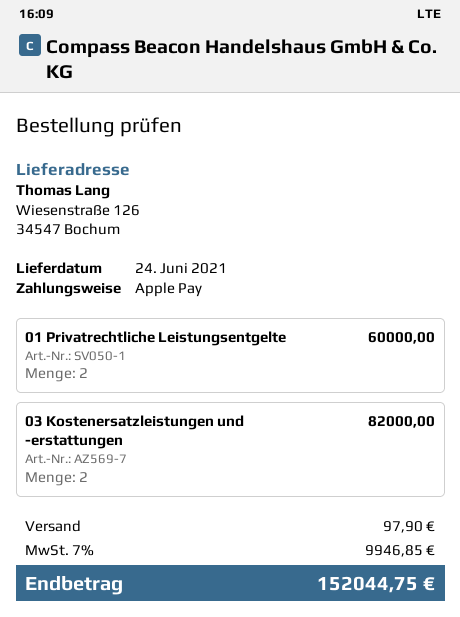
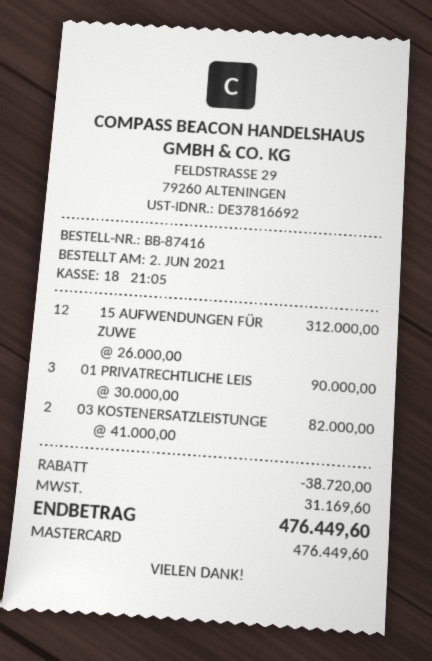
payment method: Apple Pay -> Mastercard
01 Privatrechtliche Leistungsentgelte: 2 for 60000.00 -> 3 for 90000.00
15 AUFWENDUNGEN FÜR ZUWE: none -> 12 for 312000.00
discount: none -> 38720.00
shipping: 97.90 -> none
tax: 9946.85 -> 31169.60
total: 152044.75 -> 476449.60

